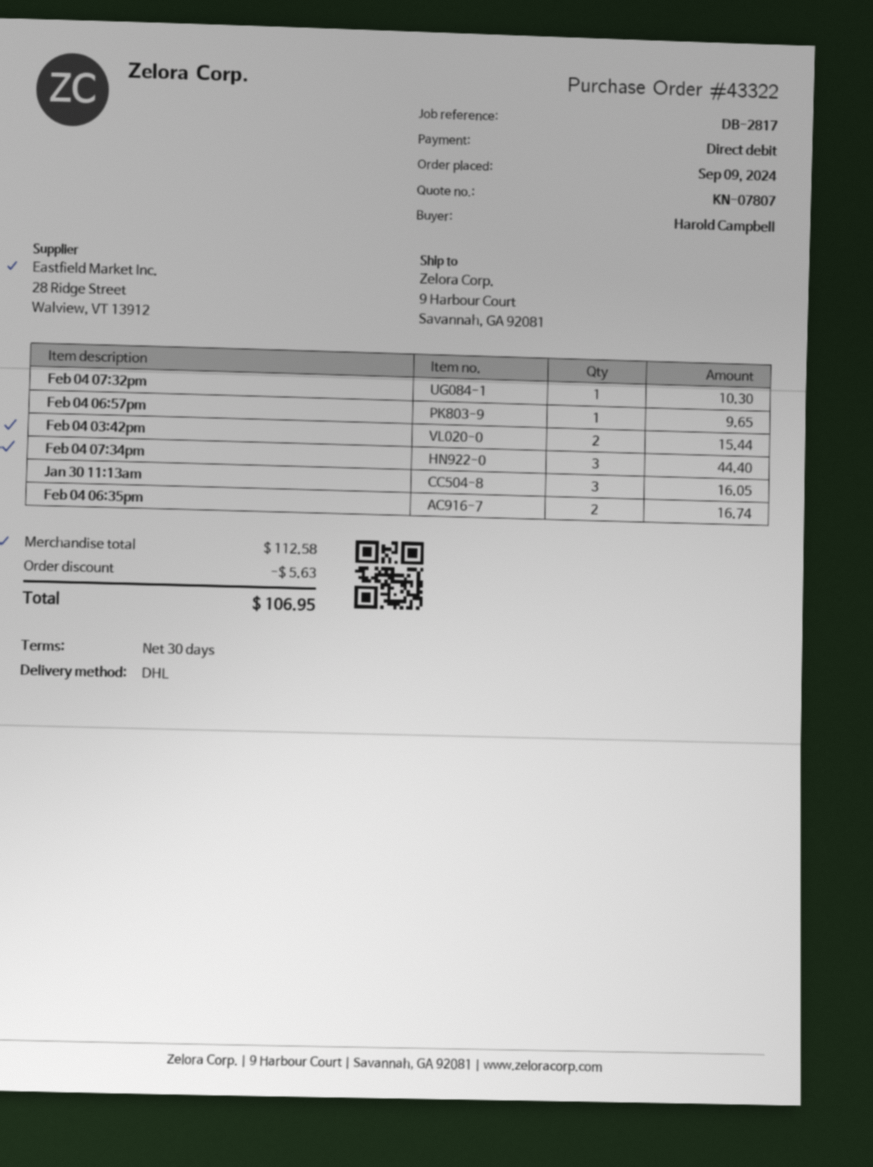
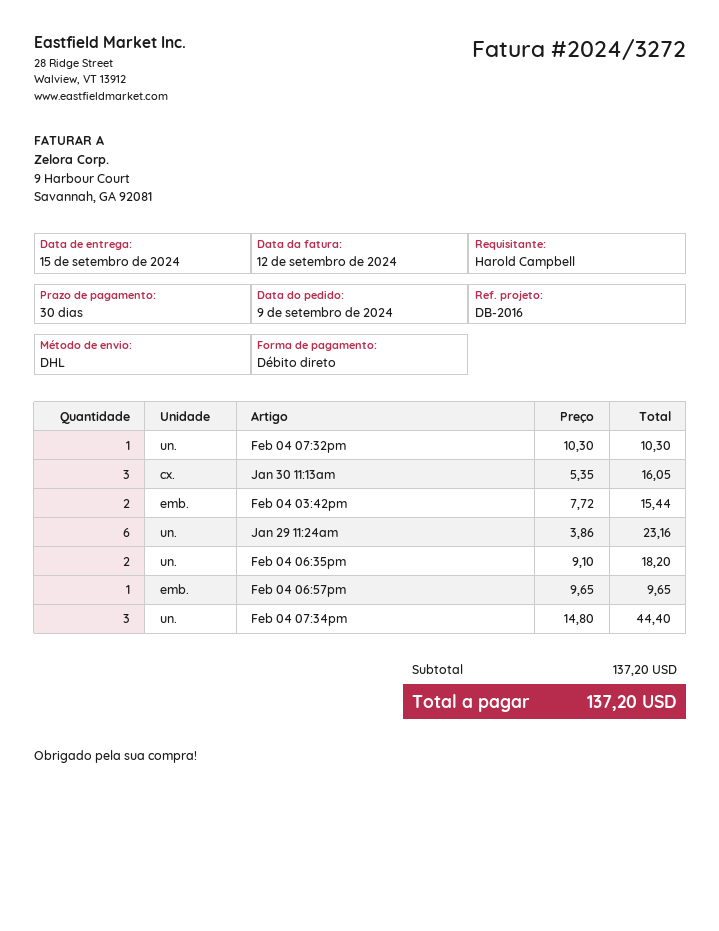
reference: DB-2817 -> DB-2016
Feb 04 06:35pm: 2 for 16.74 -> 2 for 18.20
Jan 29 11:24am: none -> 6 for 23.16
subtotal: 112.58 -> 137.20
discount: 5.63 -> none
total: 106.95 -> 137.20

